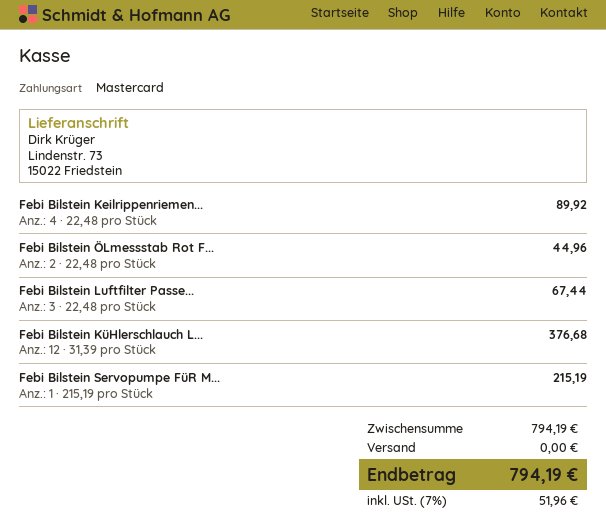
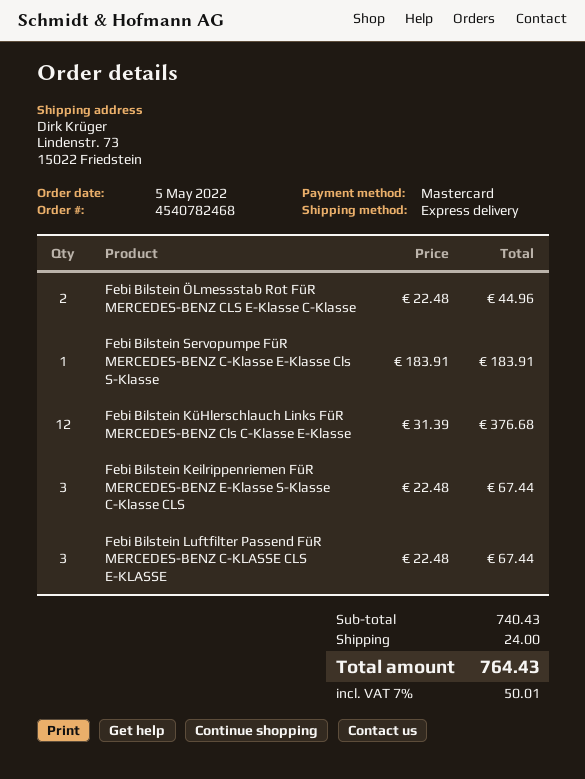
Febi Bilstein Keilrippenriemen...: 4 x 22.48 = 89.92 -> 3 x 22.48 = 67.44
Febi Bilstein Servopumpe FüR M...: 1 x 215.19 = 215.19 -> 1 x 183.91 = 183.91
subtotal: 794.19 -> 740.43
shipping: 0.00 -> 24.00
tax: 7% = 51.96 -> 7% = 50.01
total: 794.19 -> 764.43

